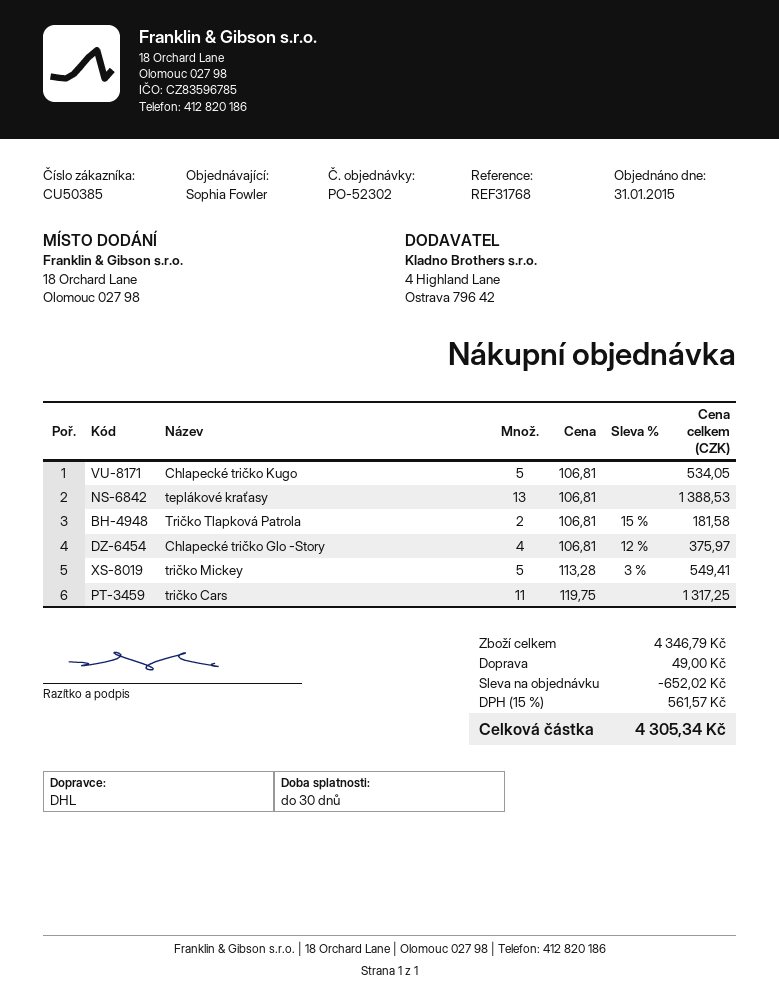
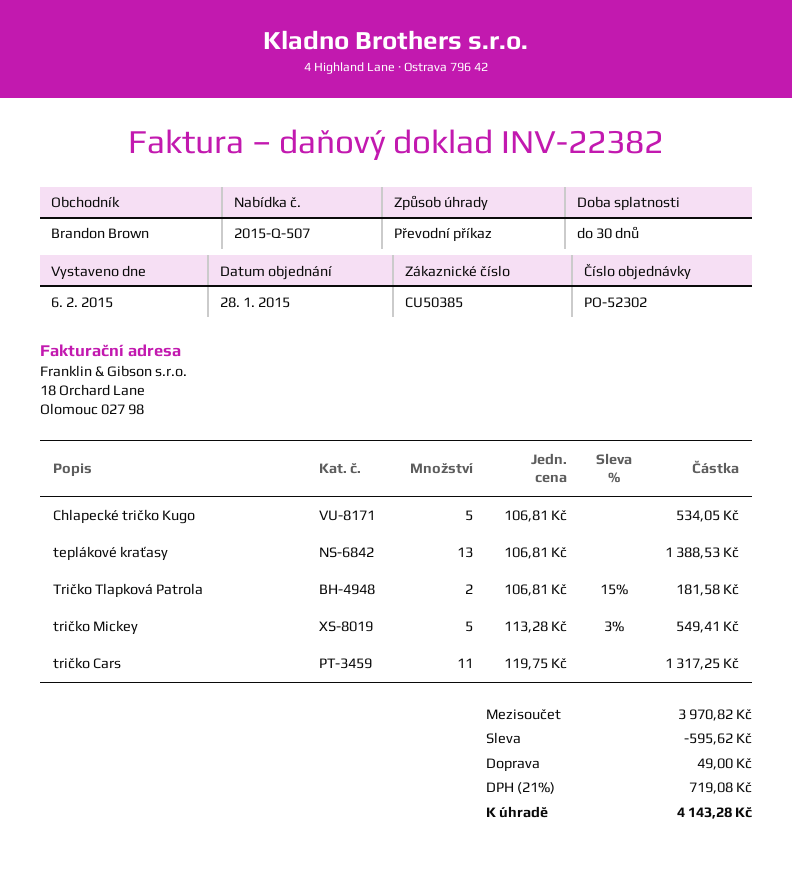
order date: 2015-01-31 -> 2015-01-28
Chlapecké tričko Glo -Story: 4 x 106.81 - 12% = 375.97 -> none
subtotal: 4346.79 -> 3970.82
discount: 652.02 -> 595.62
tax: 15% = 561.57 -> 21% = 719.08
total: 4305.34 -> 4143.28

